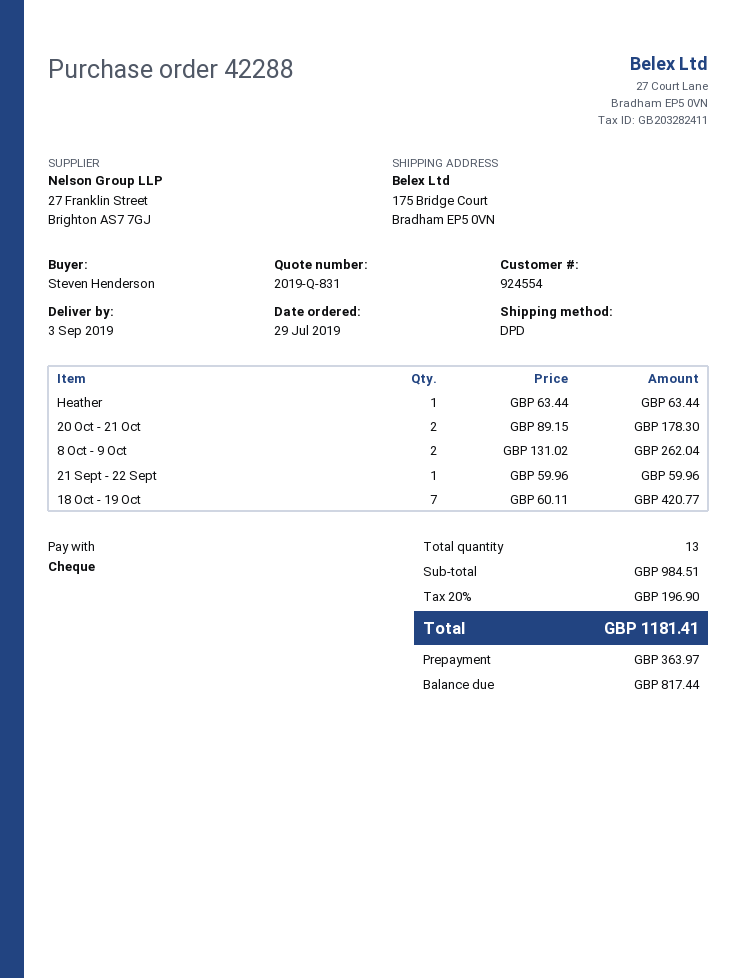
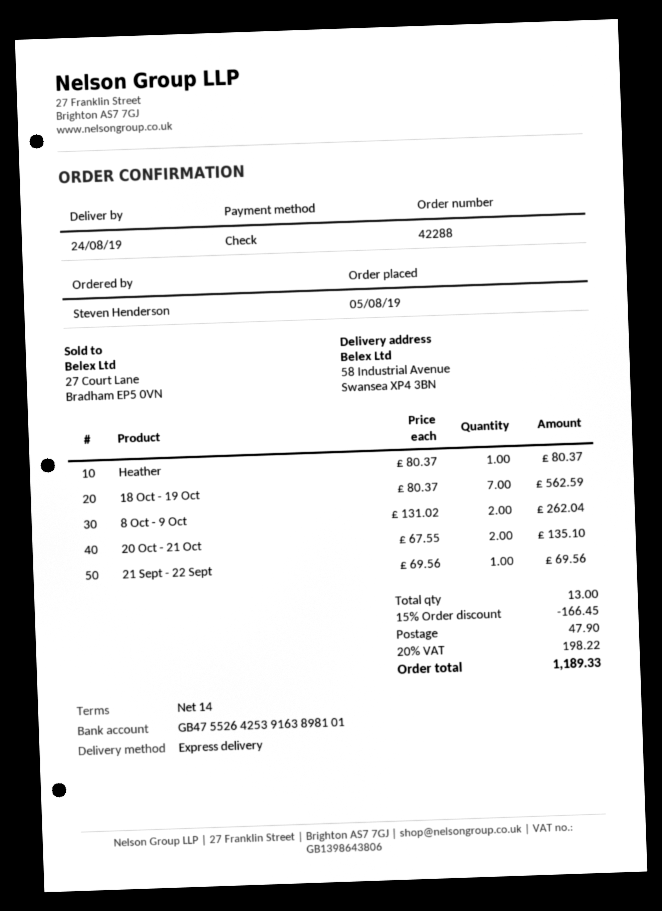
order date: 2019-07-29 -> 2019-08-05
delivery date: 2019-09-03 -> 2019-08-24
shipping method: DPD -> express
ship to: 175 Bridge Court, Bradham EP5 0VN -> 58 Industrial Avenue, Swansea XP4 3BN
Heather: 1 x 63.44 = 63.44 -> 1 x 80.37 = 80.37
20 Oct - 21 Oct: 2 x 89.15 = 178.30 -> 2 x 67.55 = 135.10
21 Sept - 22 Sept: 1 x 59.96 = 59.96 -> 1 x 69.56 = 69.56
18 Oct - 19 Oct: 7 x 60.11 = 420.77 -> 7 x 80.37 = 562.59
discount: none -> 15% = 166.45
shipping: none -> 47.90
tax: 20% = 196.90 -> 20% = 198.22
total: 1181.41 -> 1189.33

